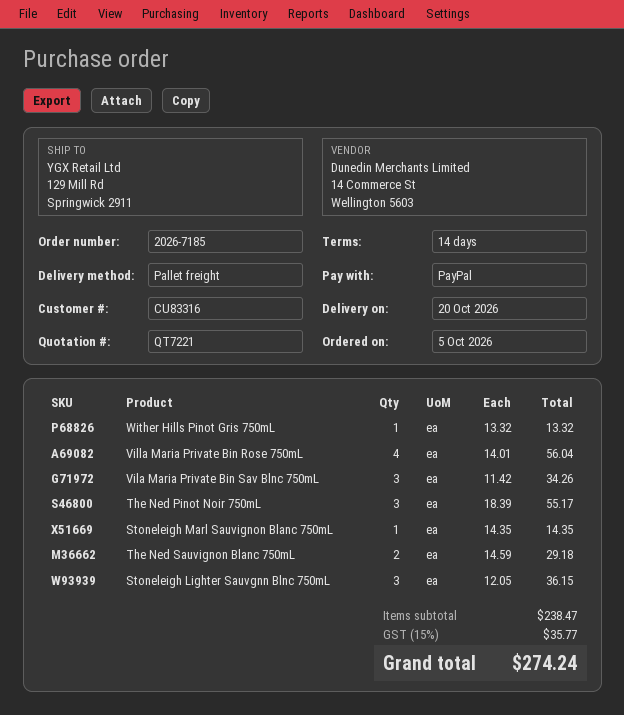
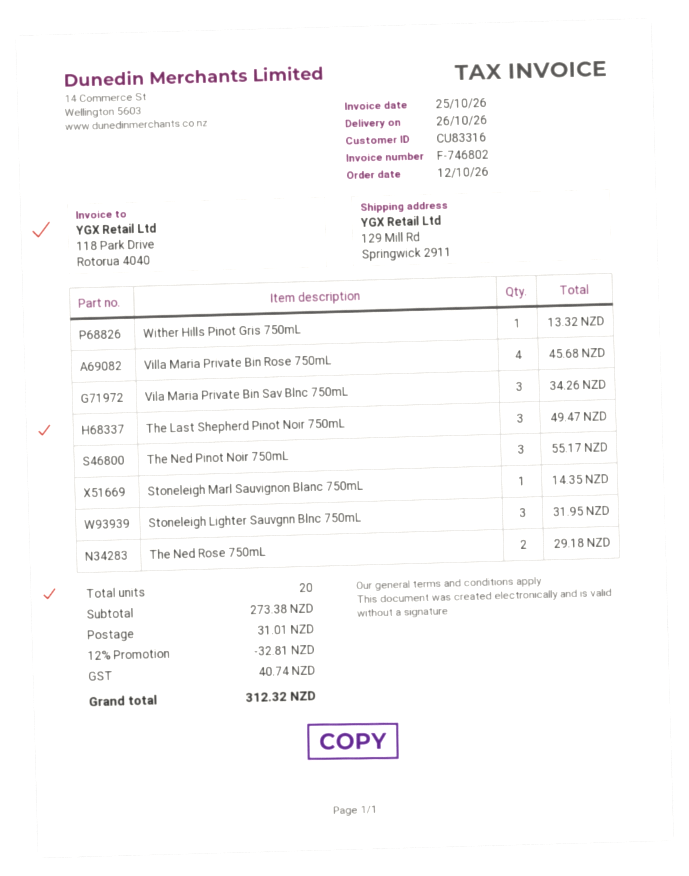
order date: 2026-10-05 -> 2026-10-12
delivery date: 2026-10-20 -> 2026-10-26
Villa Maria Private Bin Rose 750mL: 4 for 56.04 -> 4 for 45.68
The Ned Sauvignon Blanc 750mL: 2 for 29.18 -> none
Stoneleigh Lighter Sauvgnn Blnc 750mL: 3 for 36.15 -> 3 for 31.95
The Last Shepherd Pinot Noir 750mL: none -> 3 for 49.47
The Ned Rose 750mL: none -> 2 for 29.18
subtotal: 238.47 -> 273.38
discount: none -> 12% = 32.81
shipping: none -> 31.01
tax: 35.77 -> 40.74
total: 274.24 -> 312.32

